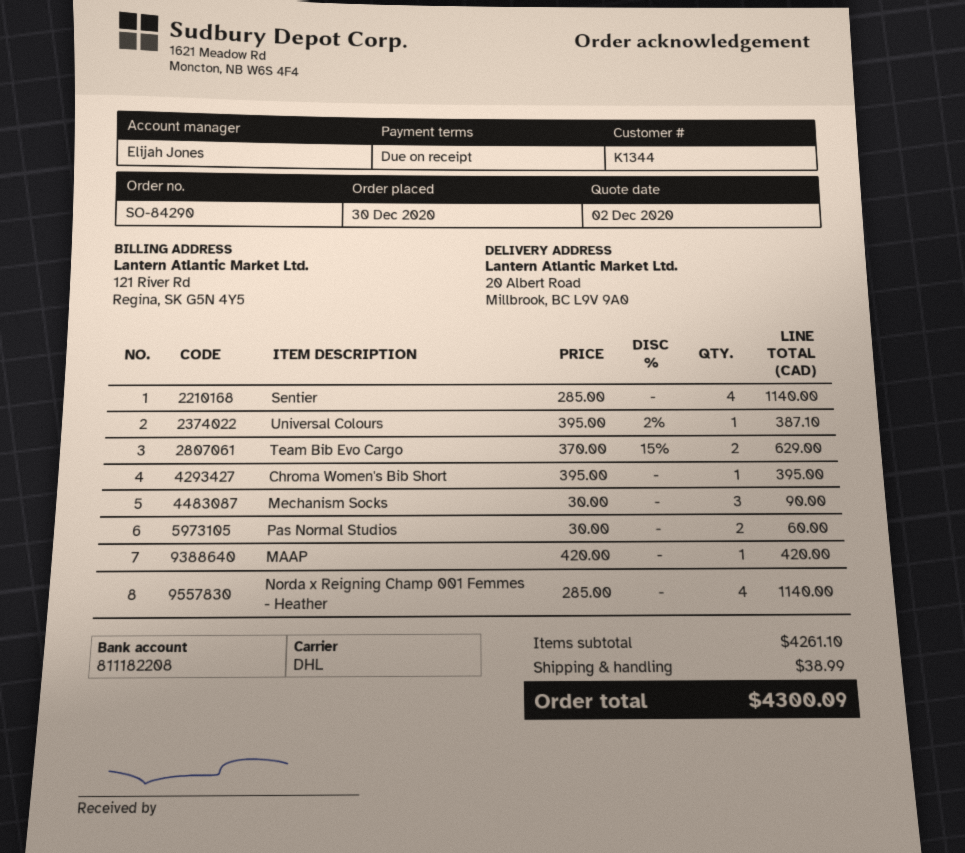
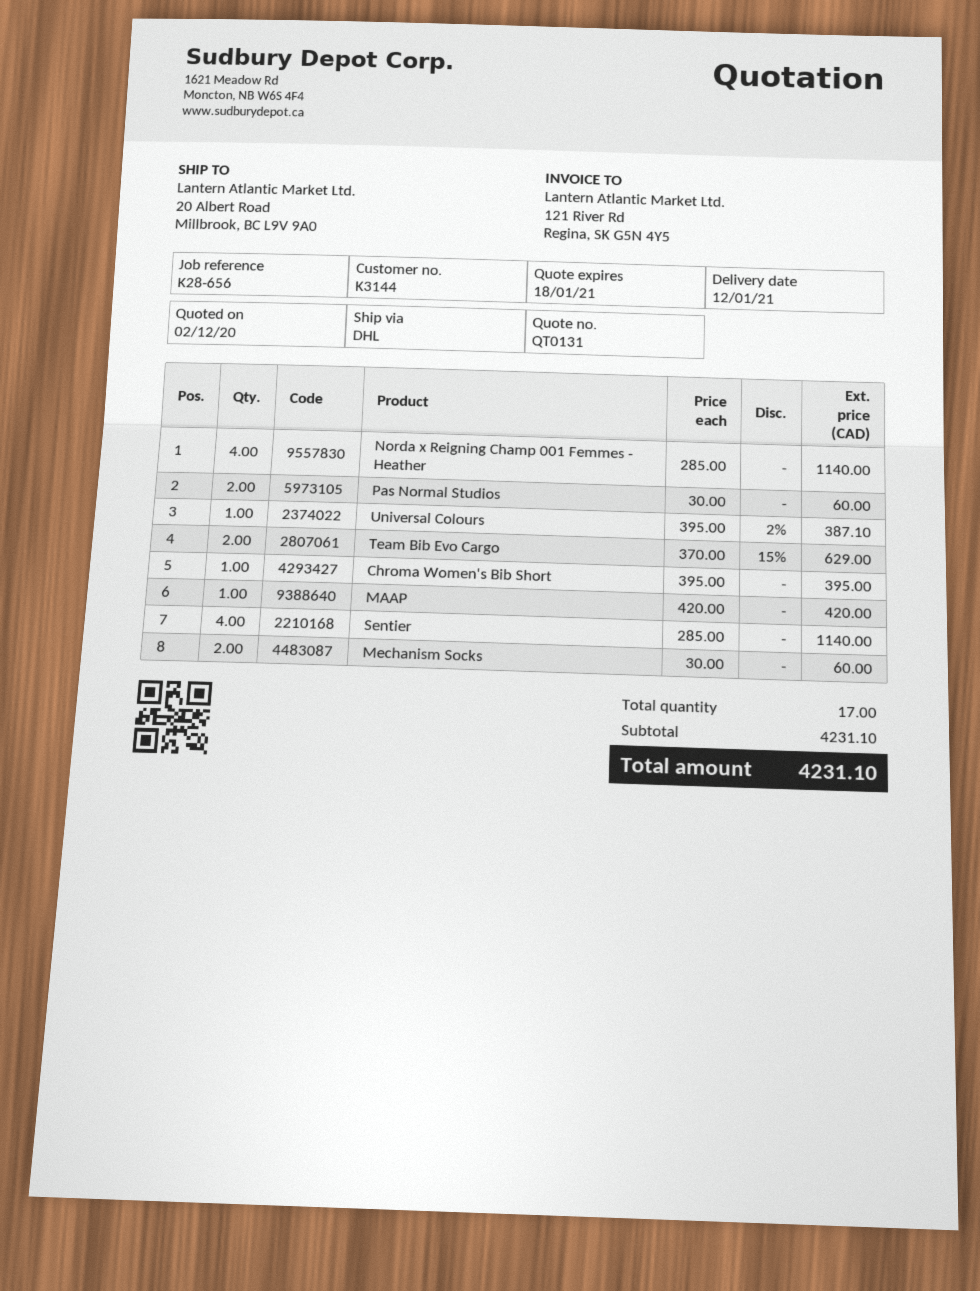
customer number: K1344 -> K3144
Mechanism Socks: 3 x 30.00 = 90.00 -> 2 x 30.00 = 60.00
subtotal: 4261.10 -> 4231.10
shipping: 38.99 -> none
total: 4300.09 -> 4231.10

